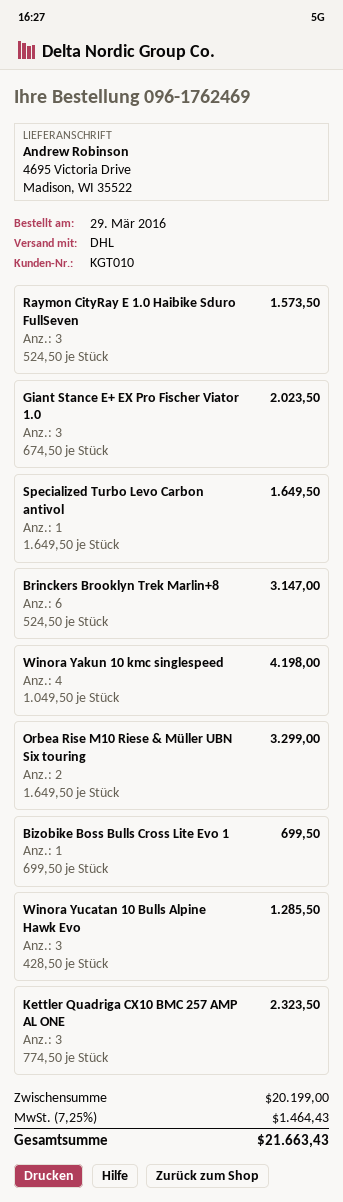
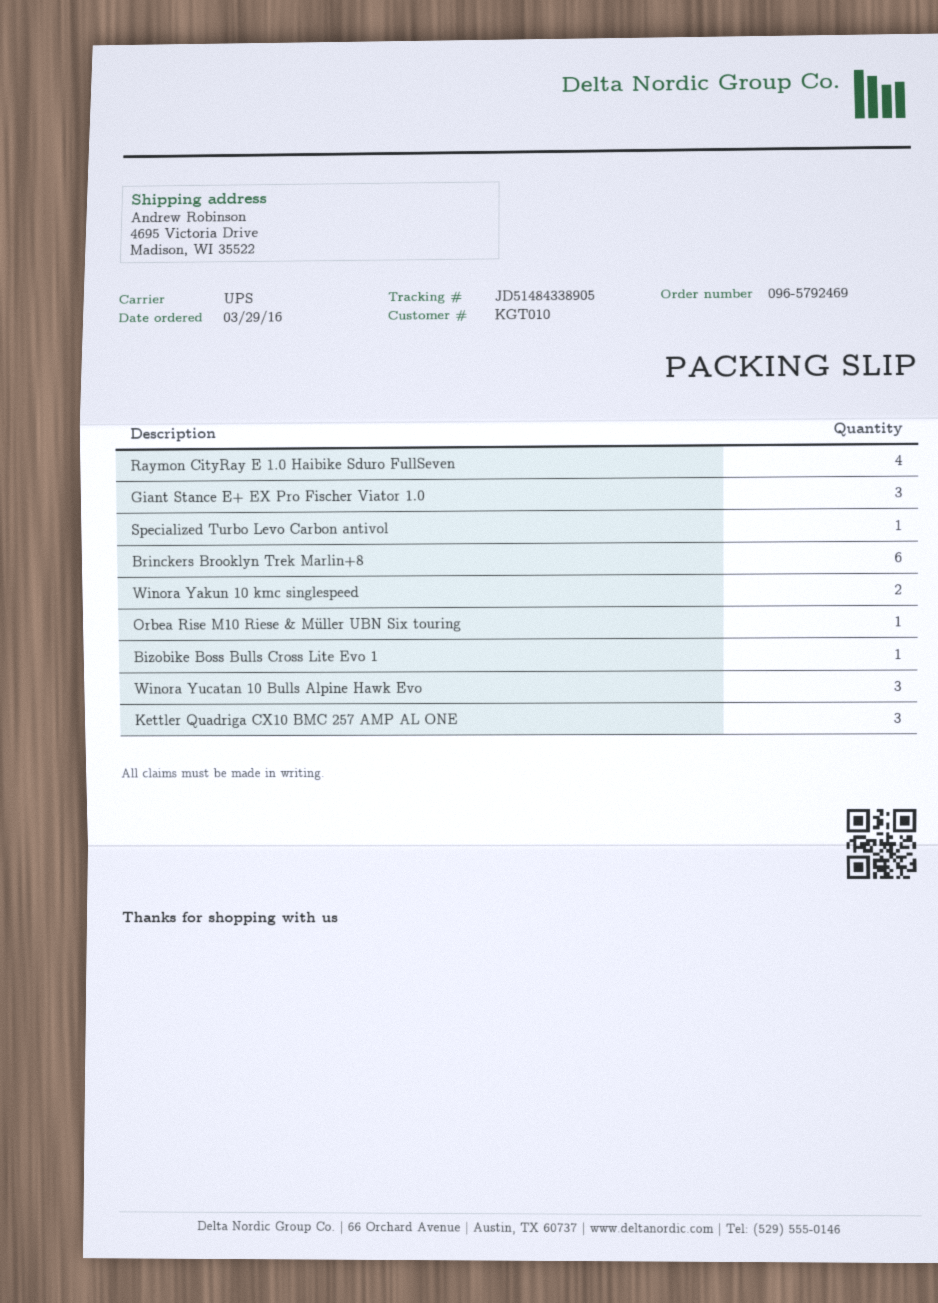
order number: 096-1762469 -> 096-5792469
shipping method: DHL -> UPS
Raymon CityRay E 1.0 Haibike Sduro FullSeven: 3 -> 4
Winora Yakun 10 kmc singlespeed: 4 -> 2
Orbea Rise M10 Riese & Müller UBN Six touring: 2 -> 1

